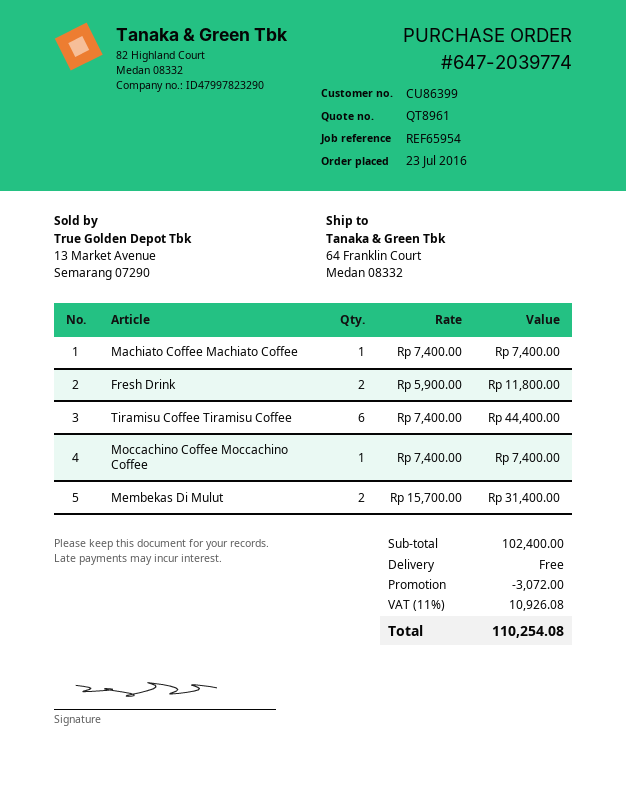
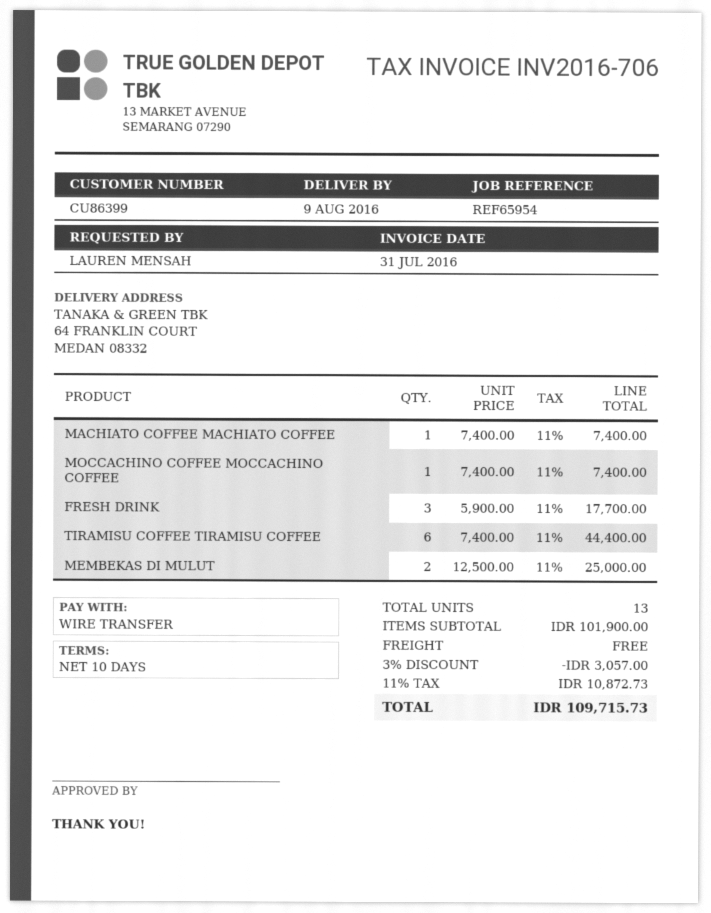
Fresh Drink: 2 x 5900.00 = 11800.00 -> 3 x 5900.00 = 17700.00
Membekas Di Mulut: 2 x 15700.00 = 31400.00 -> 2 x 12500.00 = 25000.00
subtotal: 102400.00 -> 101900.00
discount: 3072.00 -> 3057.00
tax: 11% = 10926.08 -> 11% = 10872.73
total: 110254.08 -> 109715.73

